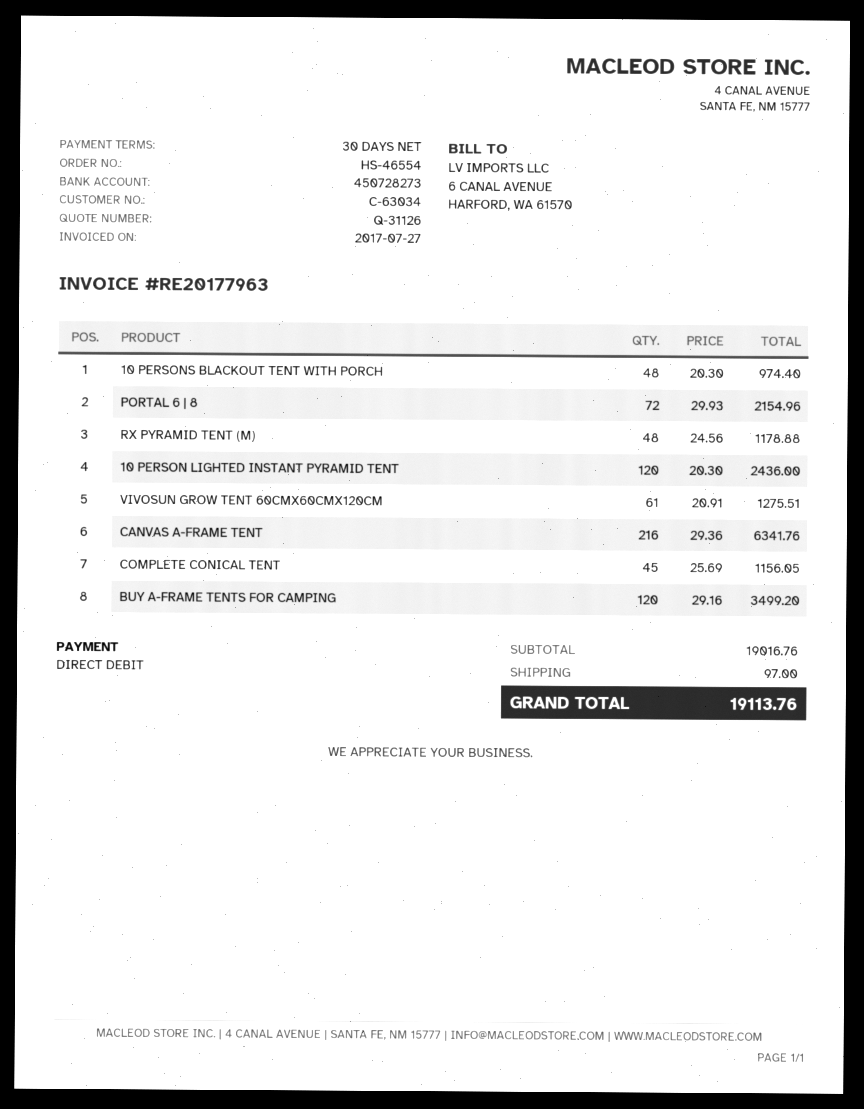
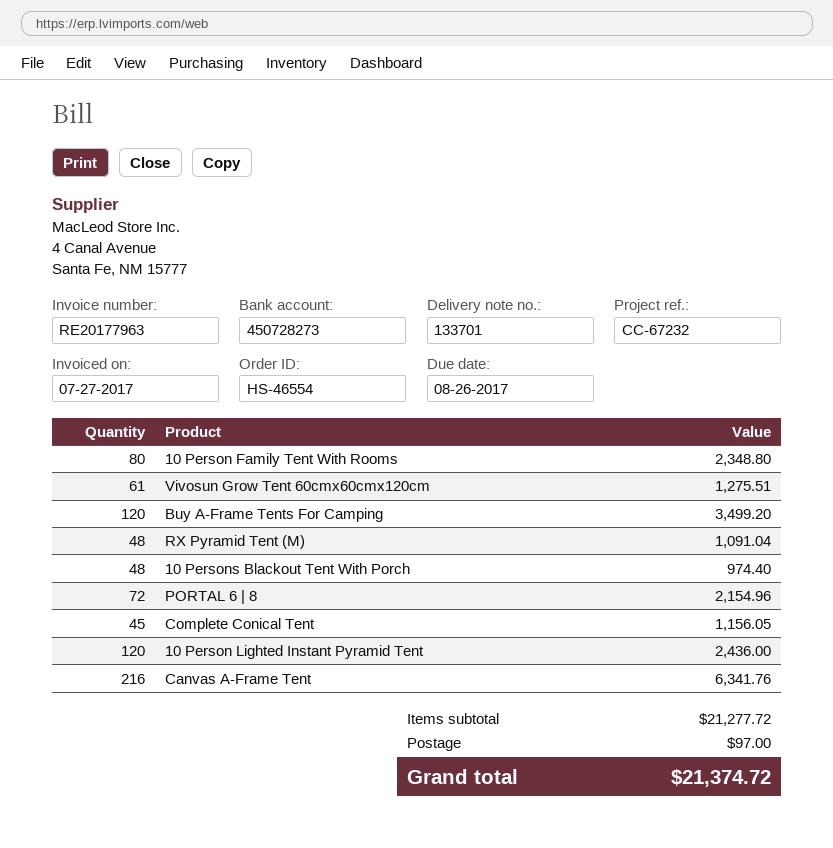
RX PYRAMID TENT (M): 48 for 1178.88 -> 48 for 1091.04
10 Person Family Tent With Rooms: none -> 80 for 2348.80
subtotal: 19016.76 -> 21277.72
total: 19113.76 -> 21374.72

